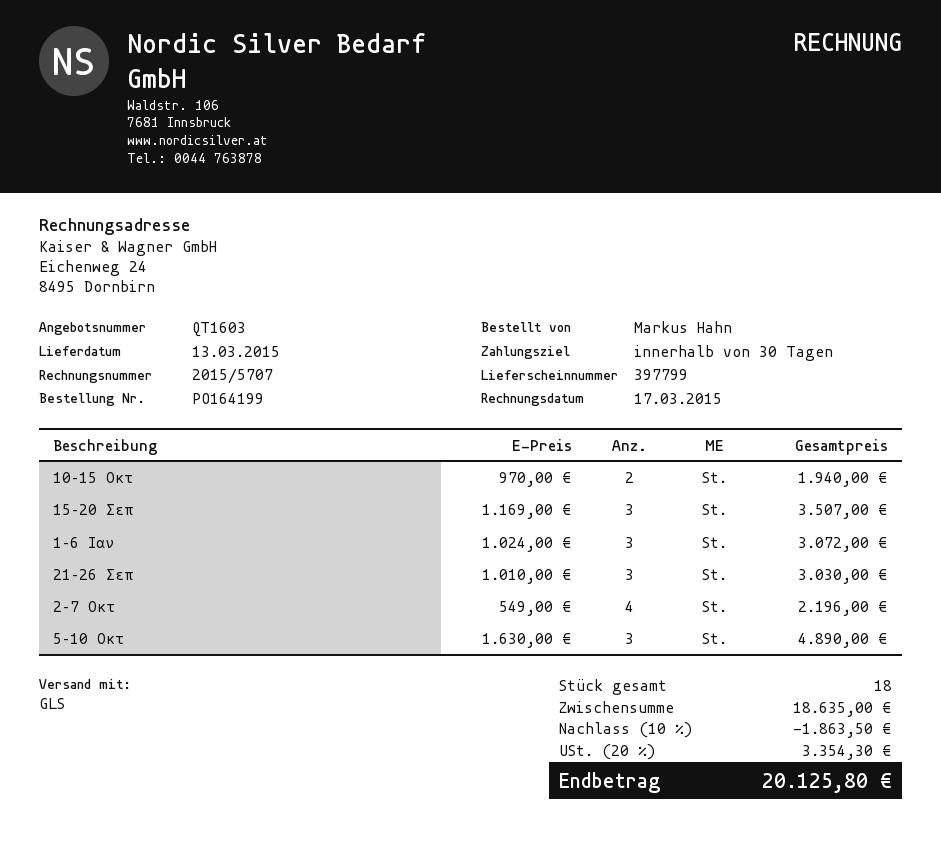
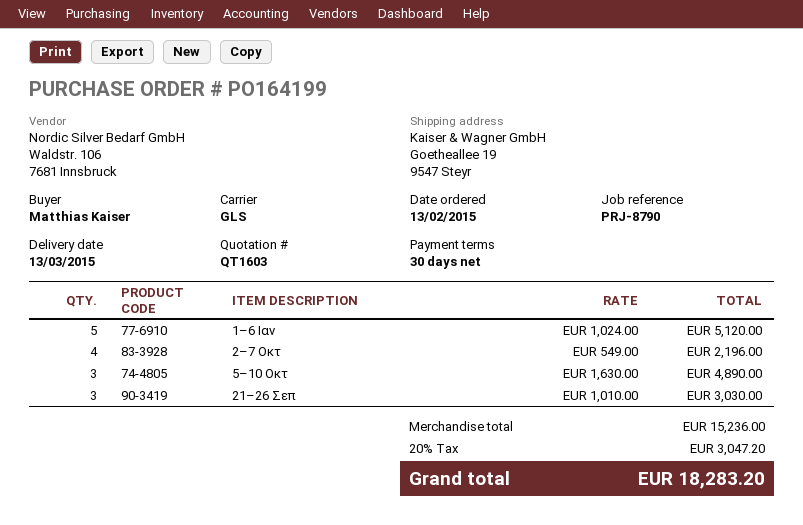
ordered by: Markus Hahn -> Matthias Kaiser
10–15 Οκτ: 2 x 970.00 = 1940.00 -> none
15–20 Σεπ: 3 x 1169.00 = 3507.00 -> none
1–6 Ιαν: 3 x 1024.00 = 3072.00 -> 5 x 1024.00 = 5120.00
subtotal: 18635.00 -> 15236.00
discount: 10% = 1863.50 -> none
tax: 20% = 3354.30 -> 20% = 3047.20
total: 20125.80 -> 18283.20

